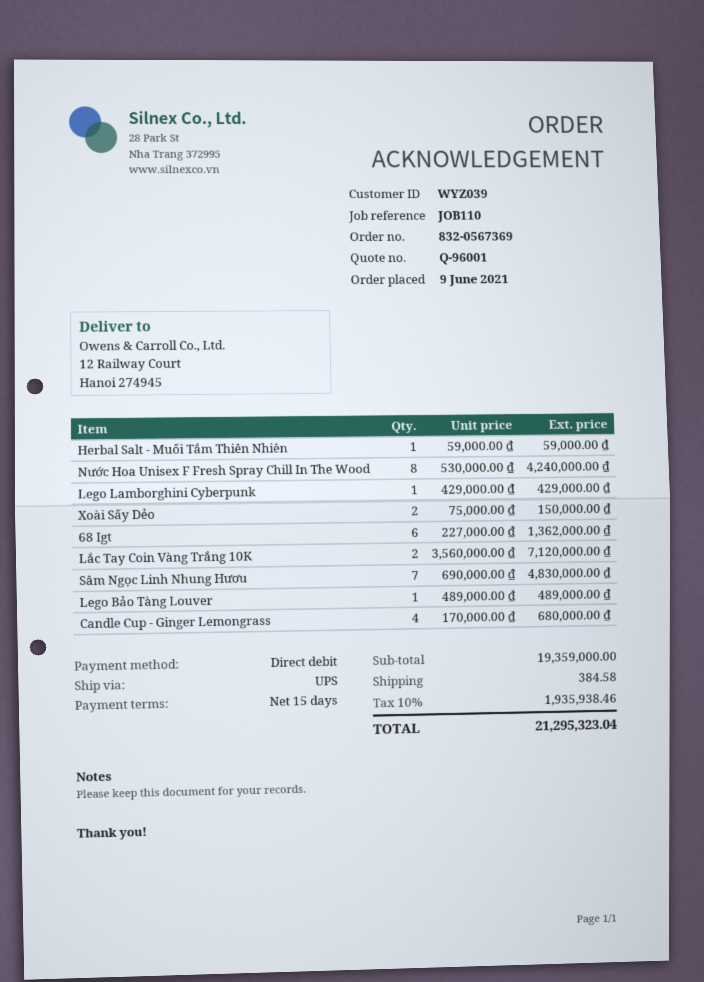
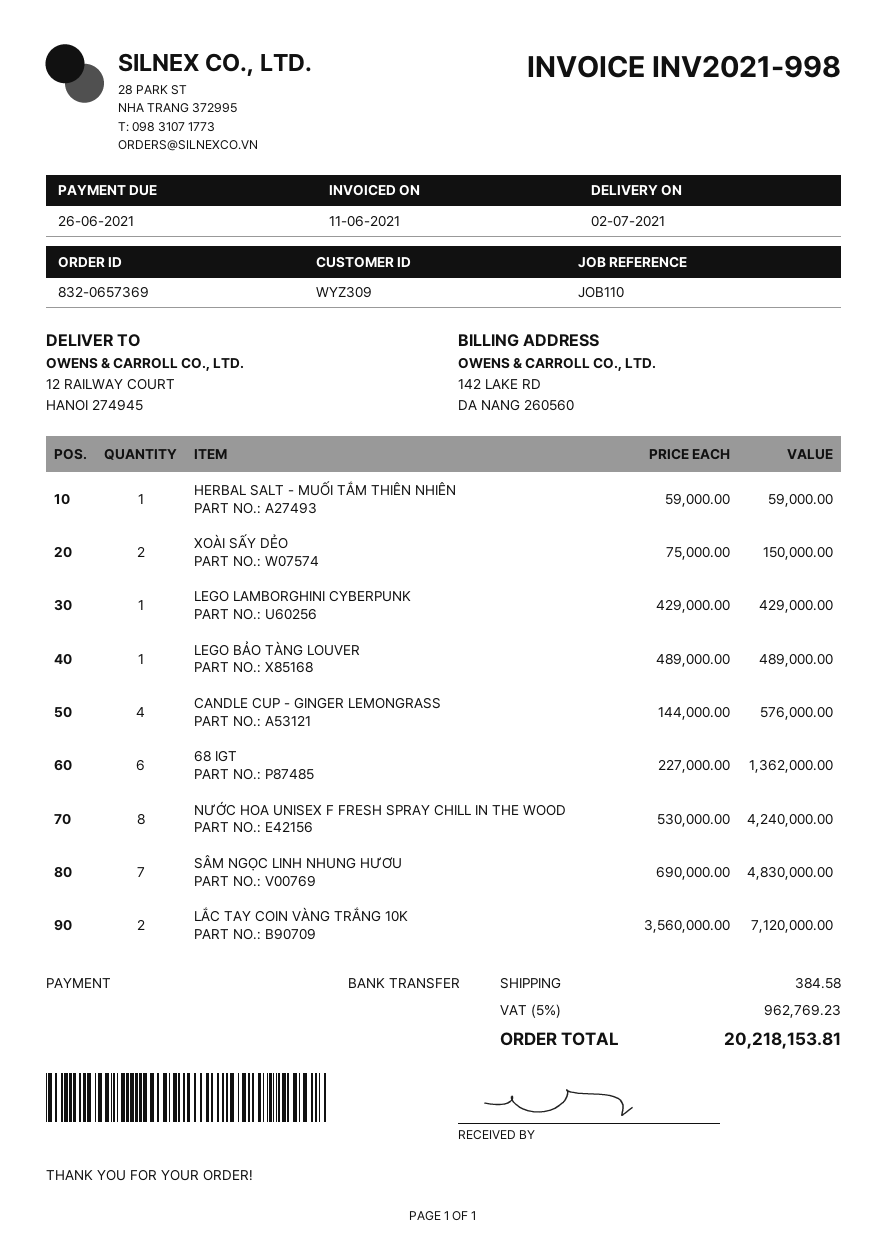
order number: 832-0567369 -> 832-0657369
customer number: WYZ039 -> WYZ309
payment method: direct debit -> bank transfer
Candle Cup - Ginger Lemongrass: 4 x 170000.00 = 680000.00 -> 4 x 144000.00 = 576000.00
tax: 10% = 1935938.46 -> 5% = 962769.23
total: 21295323.04 -> 20218153.81

